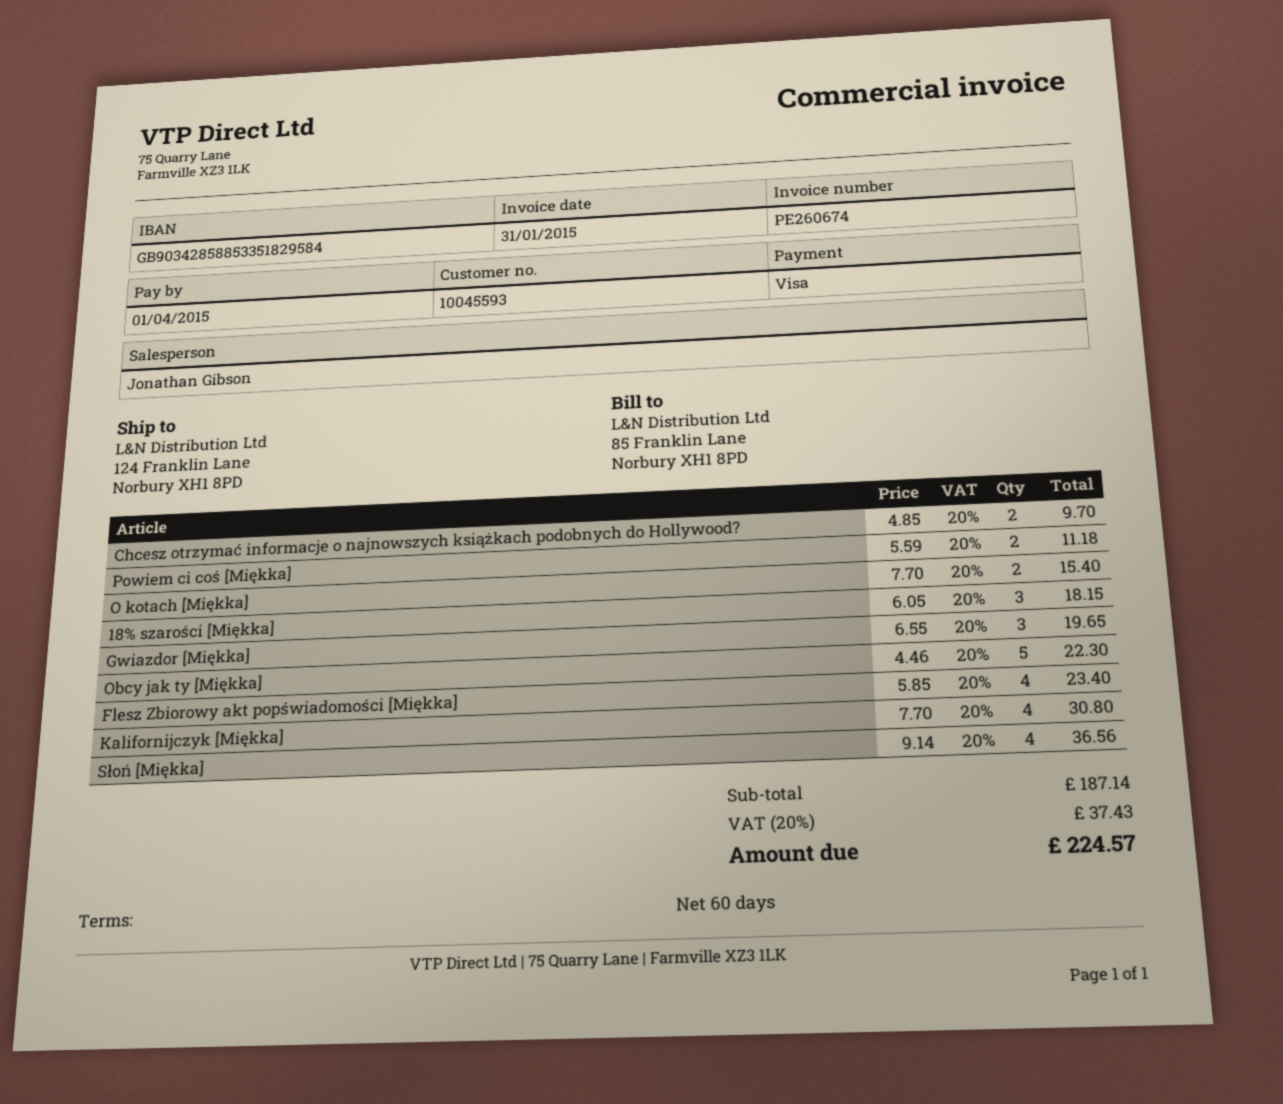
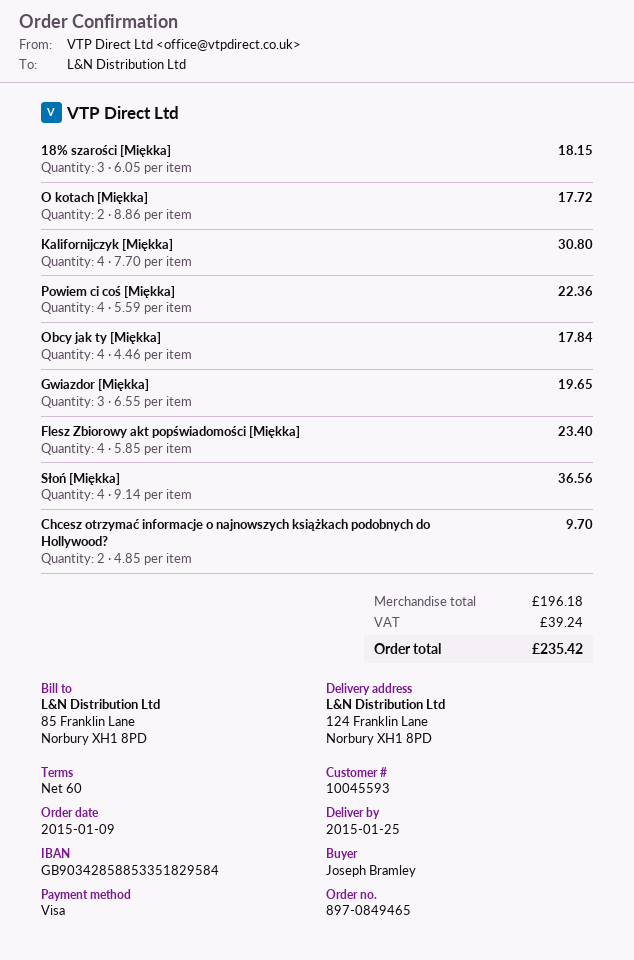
Powiem ci coś [Miękka]: 2 x 5.59 = 11.18 -> 4 x 5.59 = 22.36
O kotach [Miękka]: 2 x 7.70 = 15.40 -> 2 x 8.86 = 17.72
Obcy jak ty [Miękka]: 5 x 4.46 = 22.30 -> 4 x 4.46 = 17.84
subtotal: 187.14 -> 196.18
tax: 37.43 -> 39.24
total: 224.57 -> 235.42

